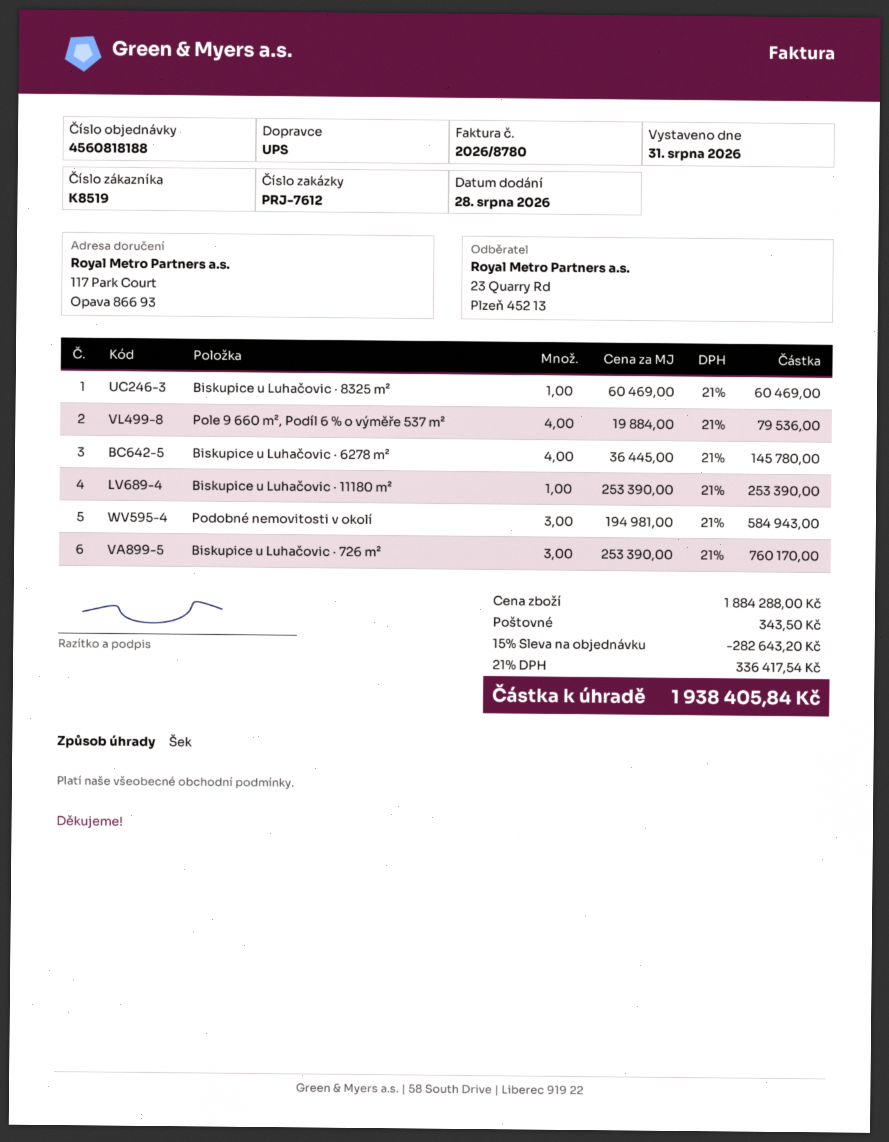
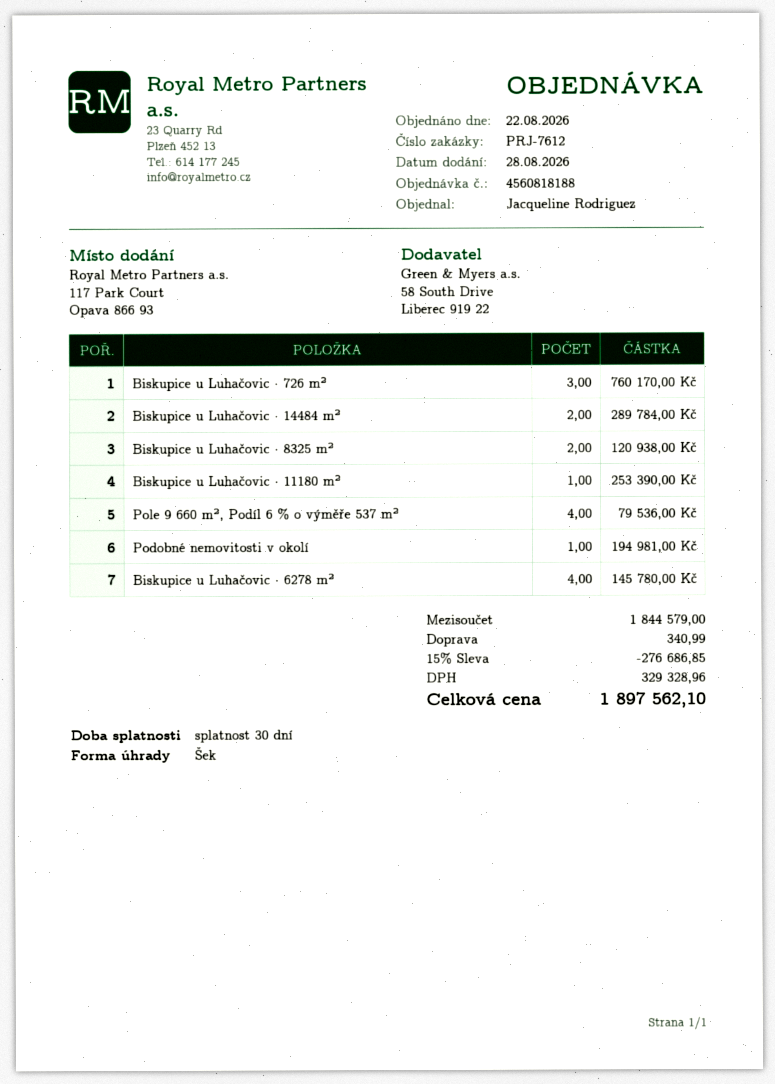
Biskupice u Luhačovic · 8325 m²: 1 for 60469.00 -> 2 for 120938.00
Podobné nemovitosti v okolí: 3 for 584943.00 -> 1 for 194981.00
Biskupice u Luhačovic · 14484 m²: none -> 2 for 289784.00
subtotal: 1884288.00 -> 1844579.00
discount: 15% = 282643.20 -> 15% = 276686.85
shipping: 343.50 -> 340.99
tax: 336417.54 -> 329328.96
total: 1938405.84 -> 1897562.10

